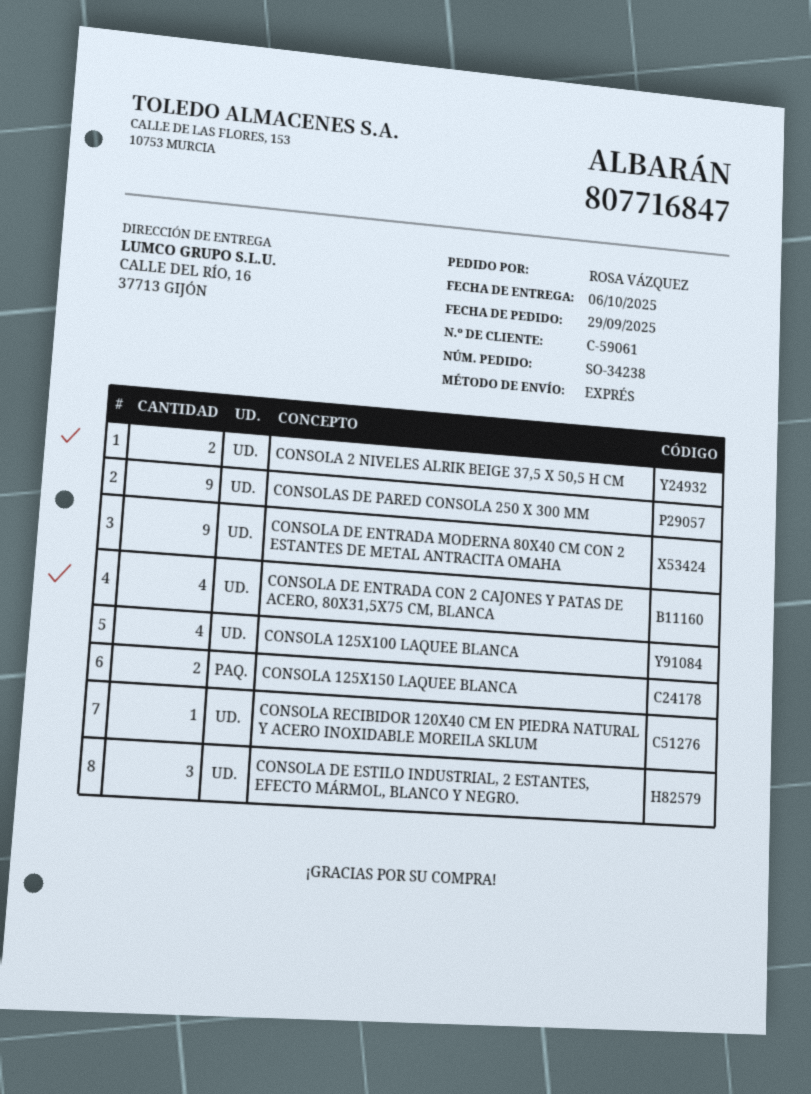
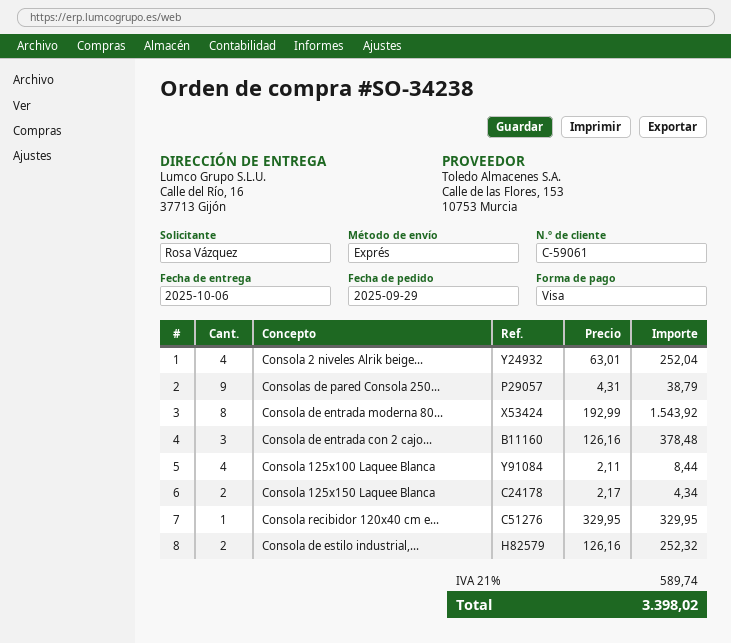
CONSOLA 2 NIVELES ALRIK BEIGE 37,5 X 50,5 H CM: 2 -> 4
CONSOLA DE ENTRADA MODERNA 80X40 CM CON 2 ESTANTES DE METAL ANTRACITA OMAHA: 9 -> 8
CONSOLA DE ENTRADA CON 2 CAJONES Y PATAS DE ACERO, 80X31,5X75 CM, BLANCA: 4 -> 3
CONSOLA DE ESTILO INDUSTRIAL, 2 ESTANTES, EFECTO MÁRMOL, BLANCO Y NEGRO.: 3 -> 2

